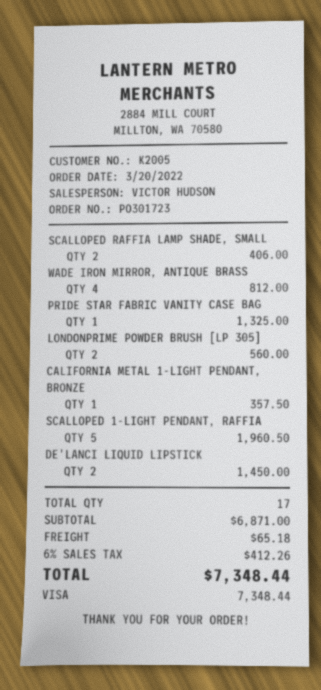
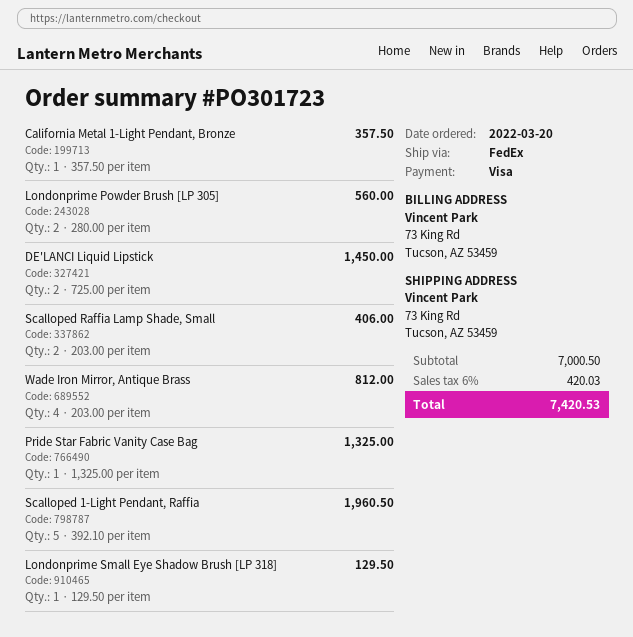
Londonprime Small Eye Shadow Brush [LP 318]: none -> 1 for 129.50
subtotal: 6871.00 -> 7000.50
shipping: 65.18 -> none
tax: 6% = 412.26 -> 6% = 420.03
total: 7348.44 -> 7420.53

